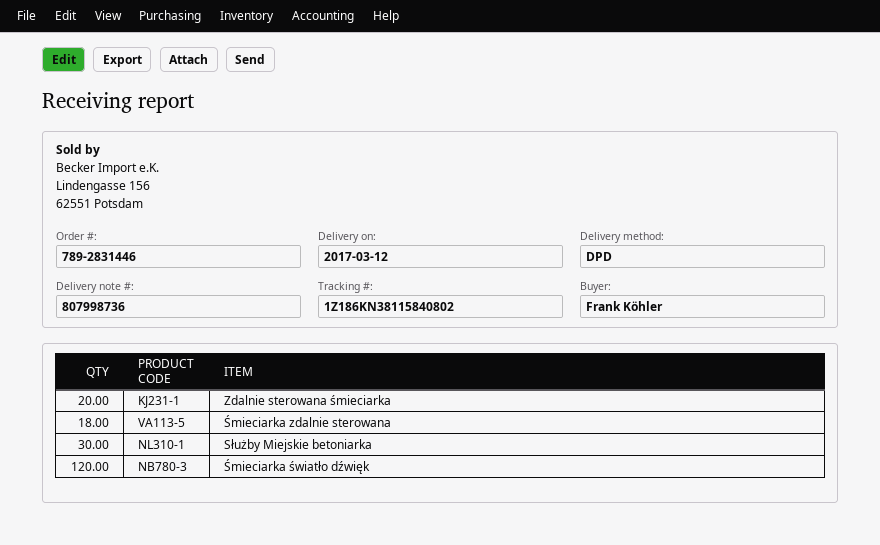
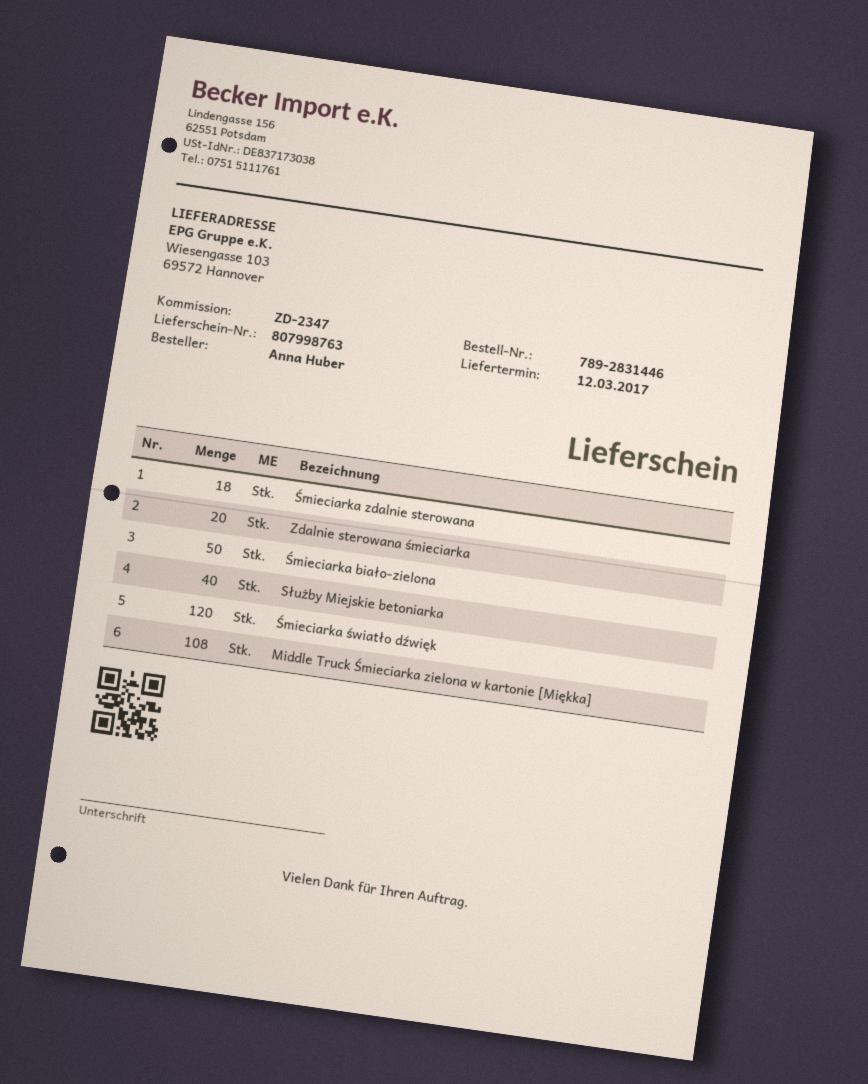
delivery note number: 807998736 -> 807998763
ordered by: Frank Köhler -> Anna Huber
Służby Miejskie betoniarka: 30 -> 40
Śmieciarka biało-zielona: none -> 50
Middle Truck Śmieciarka zielona w kartonie [Miękka]: none -> 108

